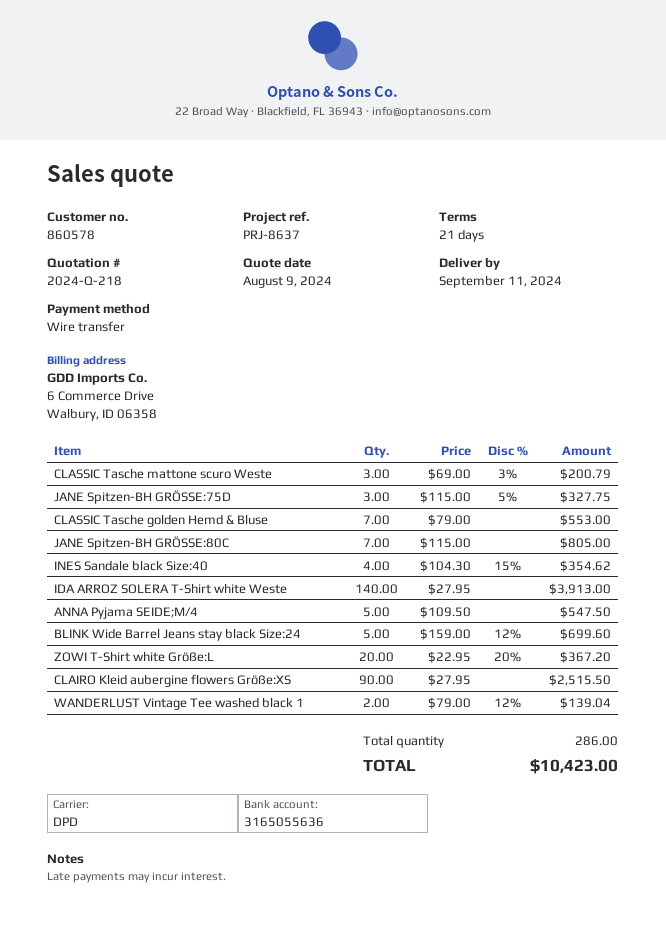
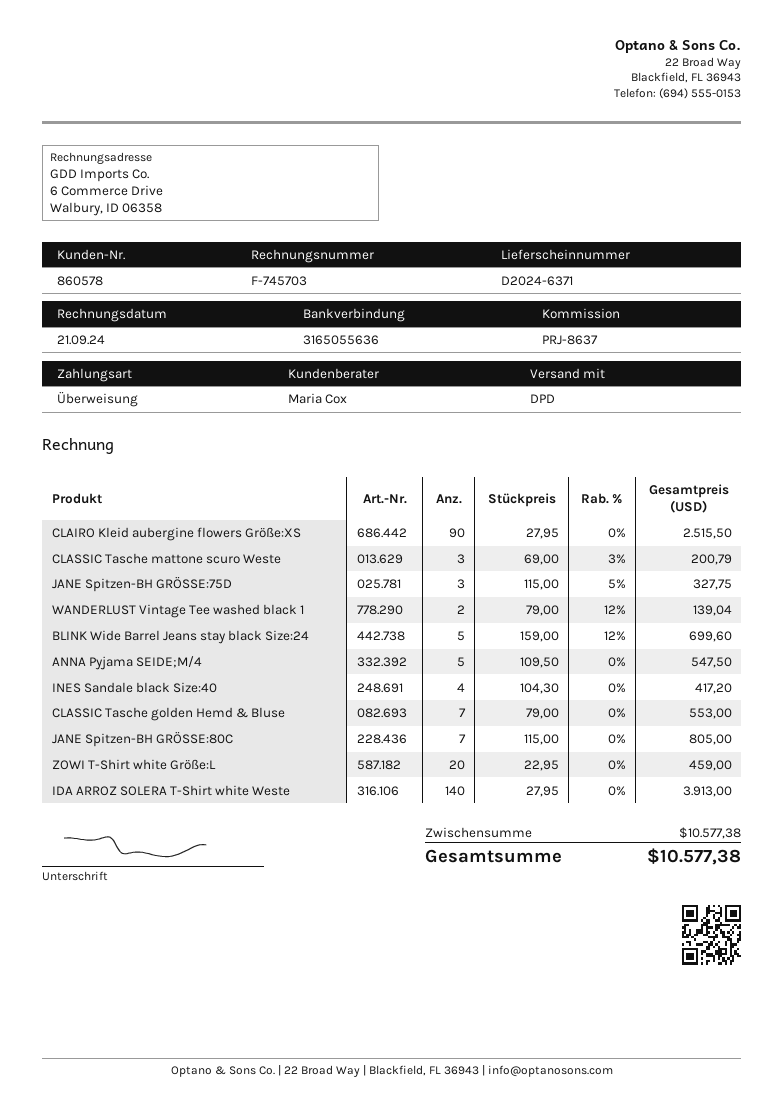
INES Sandale black Size:40: 4 x 104.30 - 15% = 354.62 -> 4 x 104.30 = 417.20
ZOWI T-Shirt white Größe:L: 20 x 22.95 - 20% = 367.20 -> 20 x 22.95 = 459.00
total: 10423.00 -> 10577.38

